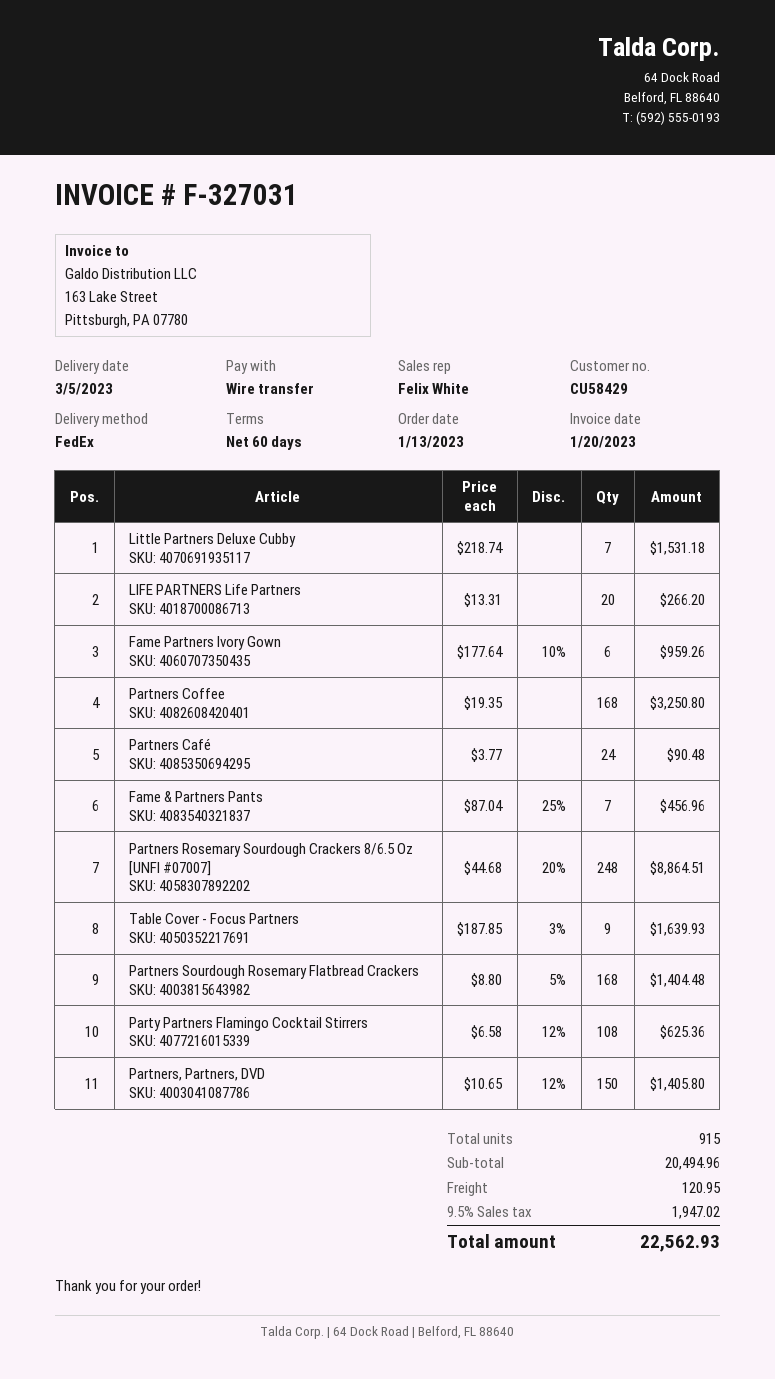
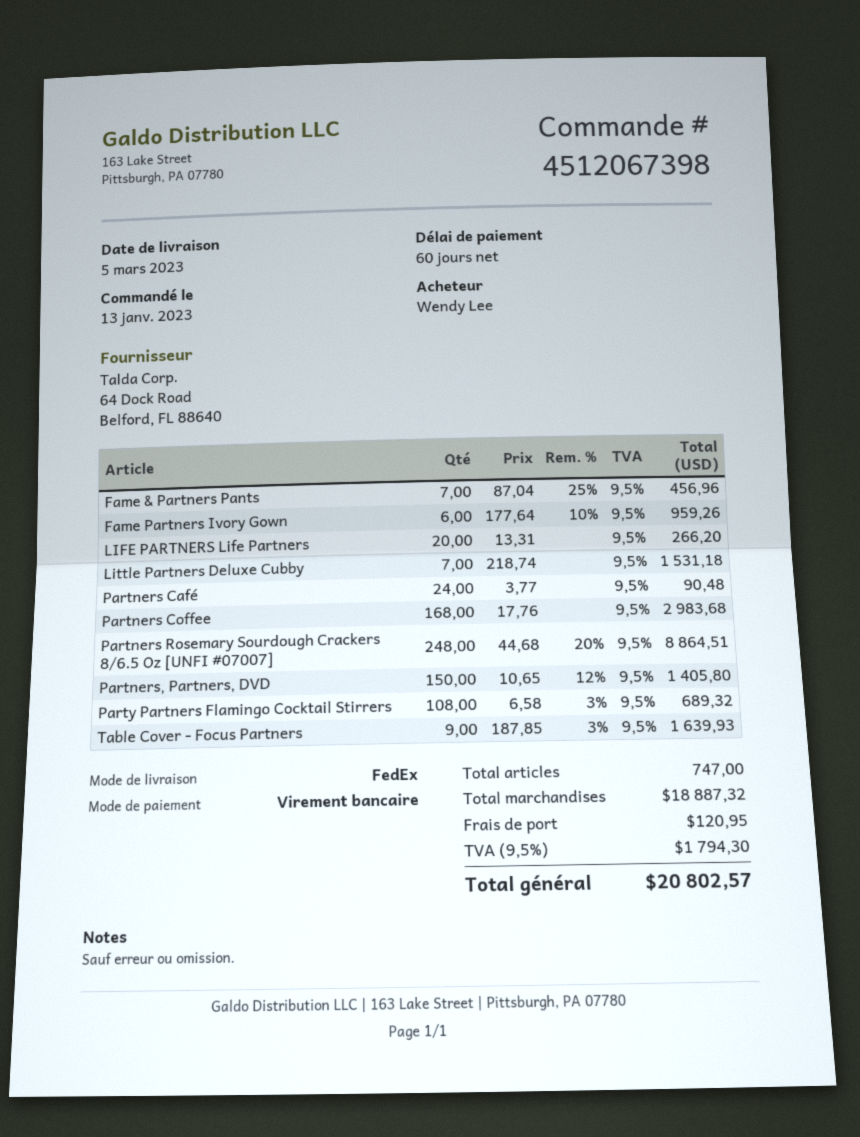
Partners Coffee: 168 x 19.35 = 3250.80 -> 168 x 17.76 = 2983.68
Partners Sourdough Rosemary Flatbread Crackers: 168 x 8.80 - 5% = 1404.48 -> none
Party Partners Flamingo Cocktail Stirrers: 108 x 6.58 - 12% = 625.36 -> 108 x 6.58 - 3% = 689.32
total quantity: 915 -> 747
subtotal: 20494.96 -> 18887.32
tax: 9.5% = 1947.02 -> 9.5% = 1794.30
total: 22562.93 -> 20802.57

